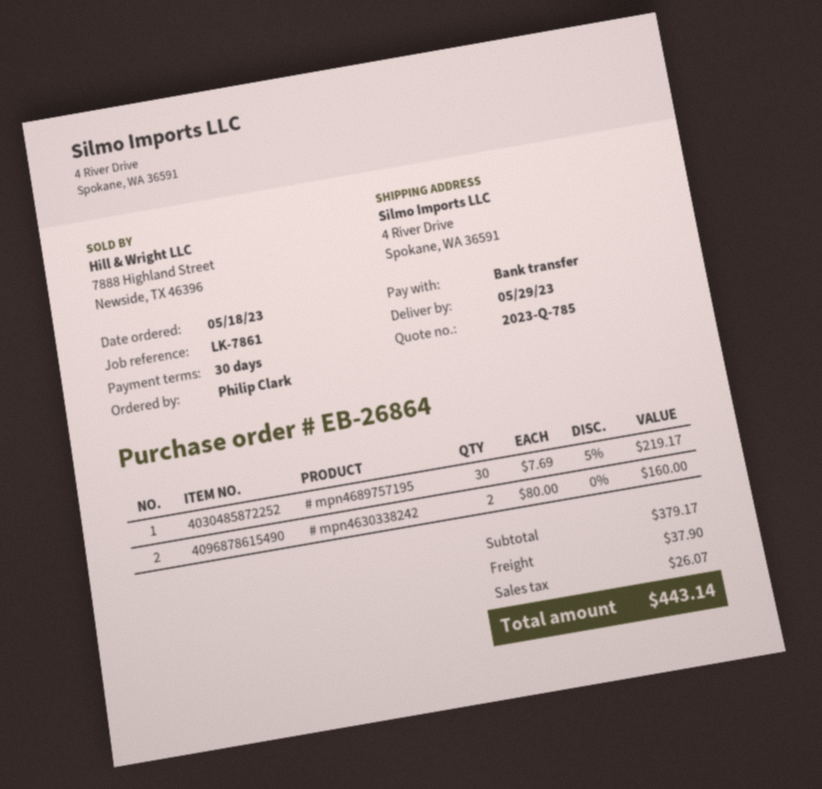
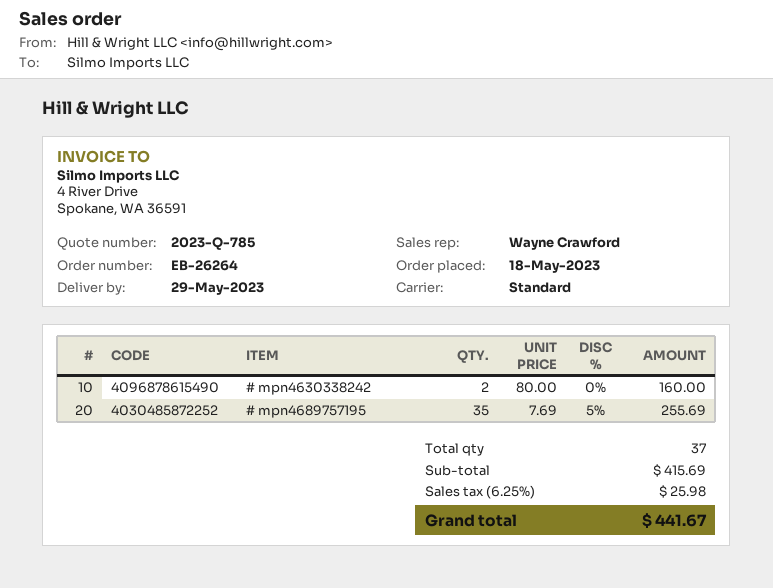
order number: EB-26864 -> EB-26264
# mpn4689757195: 30 x 7.69 - 5% = 219.17 -> 35 x 7.69 - 5% = 255.69
subtotal: 379.17 -> 415.69
shipping: 37.90 -> none
tax: 26.07 -> 25.98
total: 443.14 -> 441.67

